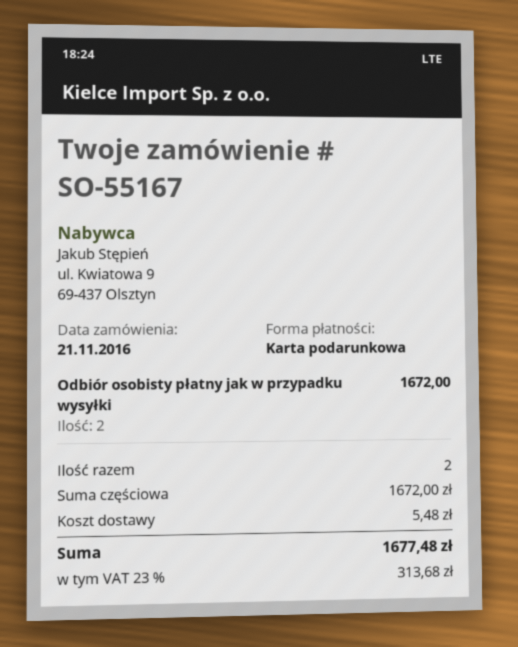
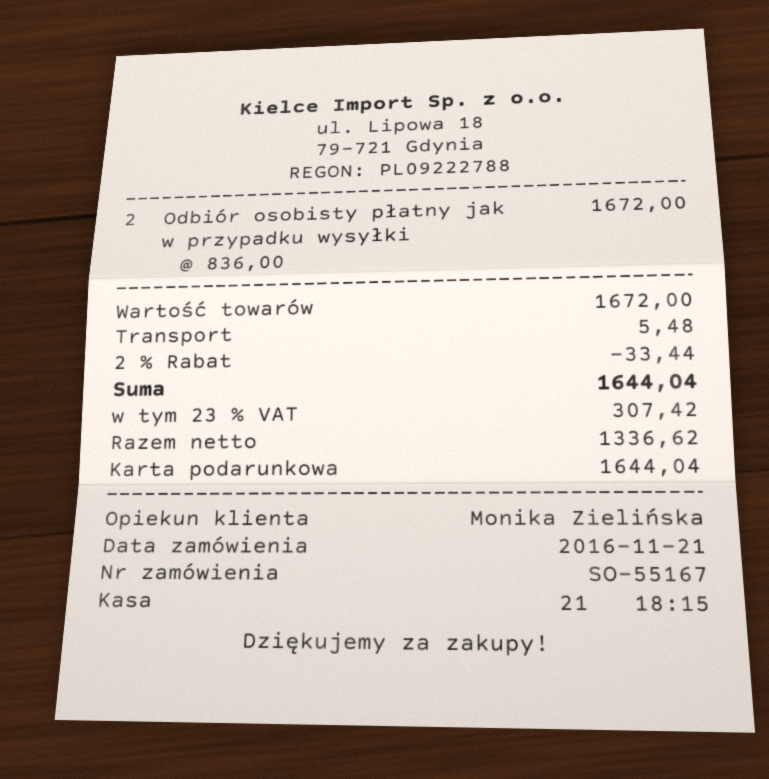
discount: none -> 2% = 33.44
tax: 23% = 313.68 -> 23% = 307.42
total: 1677.48 -> 1644.04

